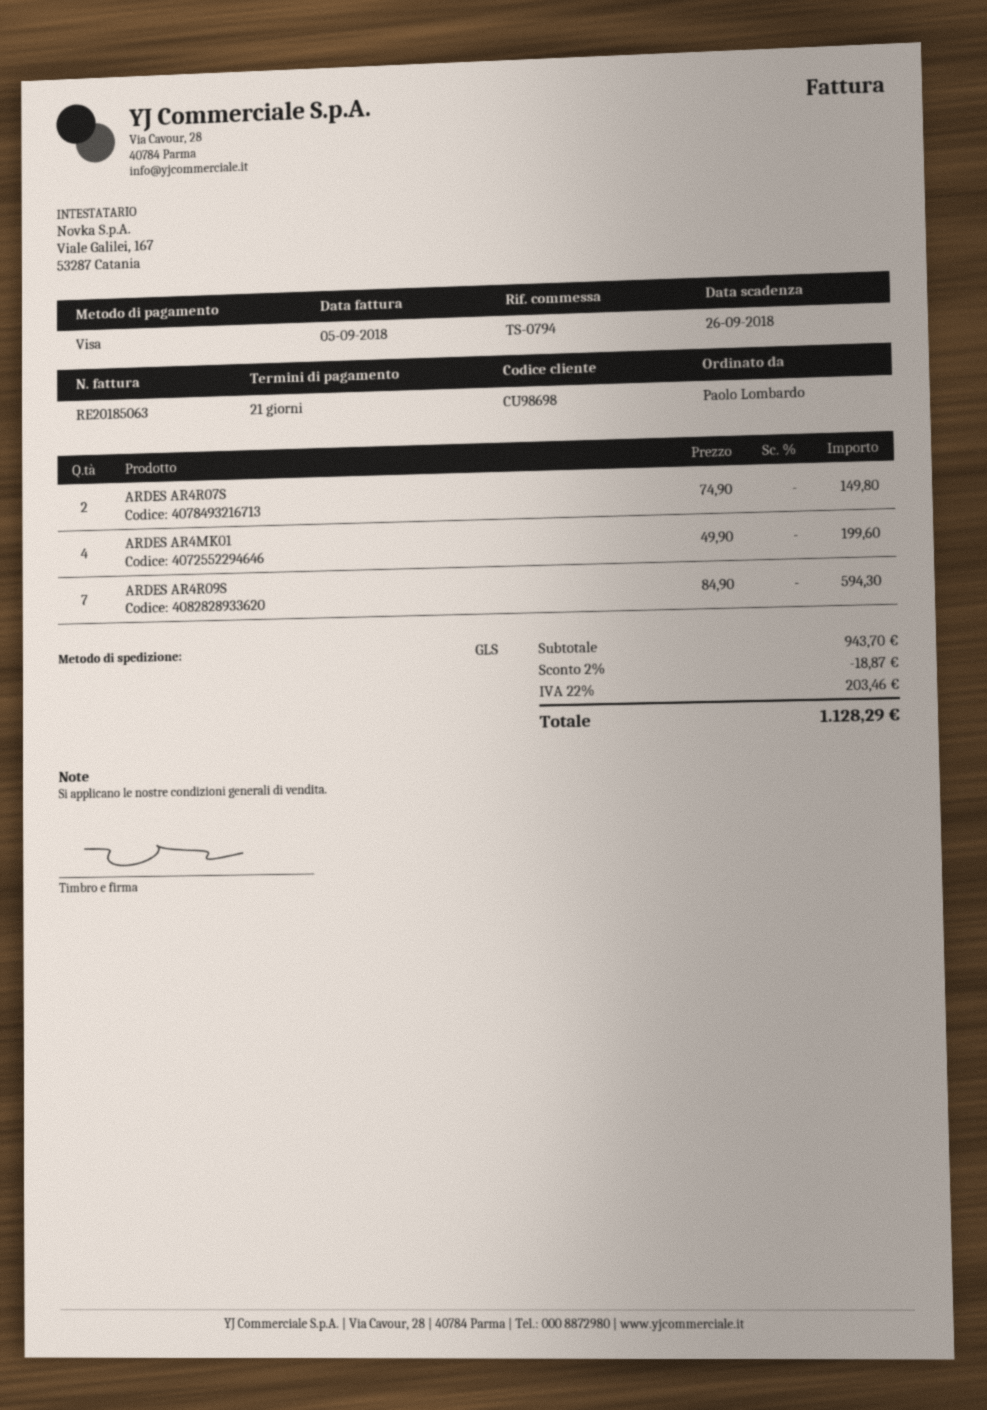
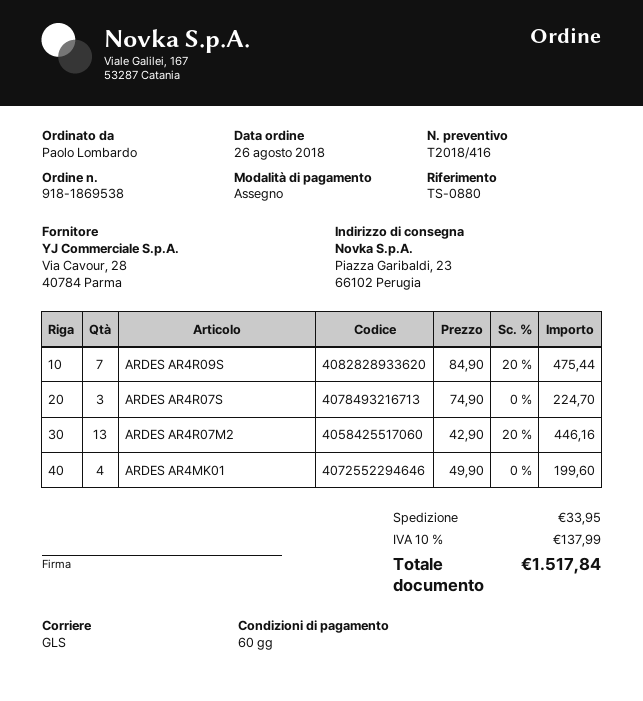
payment terms: 21 days -> 60 days
reference: TS-0794 -> TS-0880
payment method: Visa -> cheque
ARDES AR4R07S: 2 x 74.90 = 149.80 -> 3 x 74.90 = 224.70
ARDES AR4R09S: 7 x 84.90 = 594.30 -> 7 x 84.90 - 20% = 475.44
ARDES AR4R07M2: none -> 13 x 42.90 - 20% = 446.16
discount: 2% = 18.87 -> none
shipping: none -> 33.95
tax: 22% = 203.46 -> 10% = 137.99
total: 1128.29 -> 1517.84

